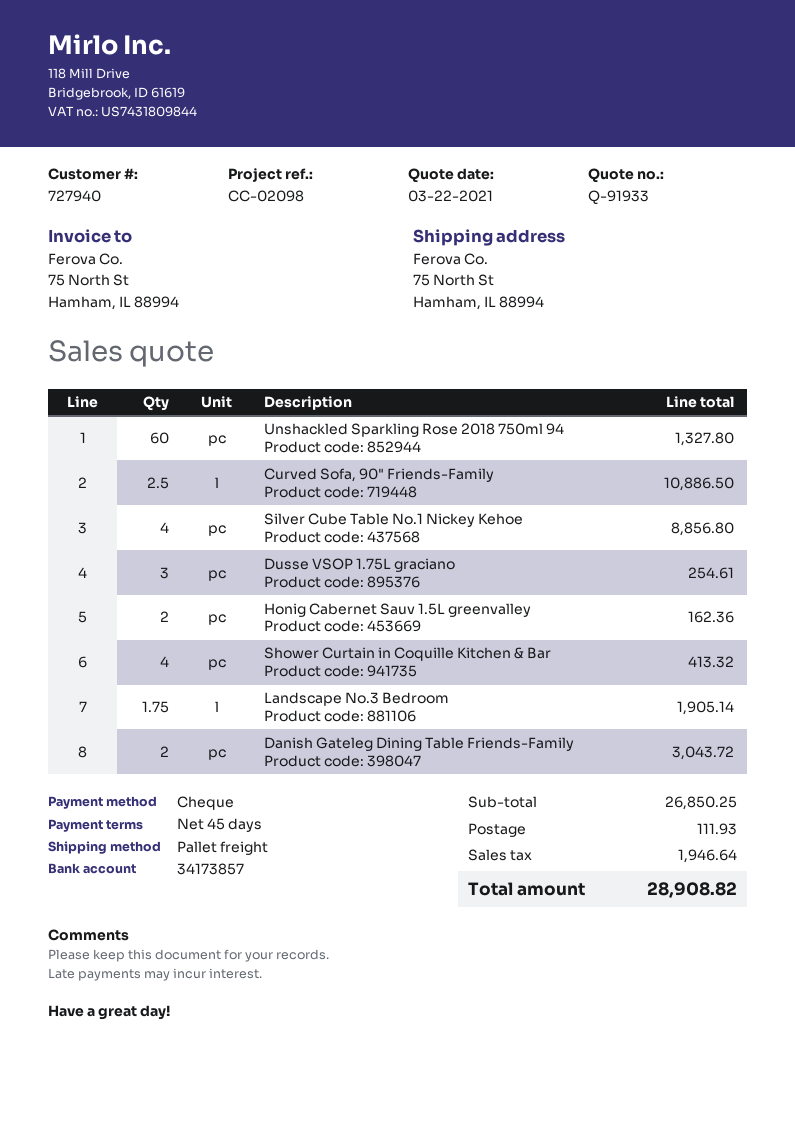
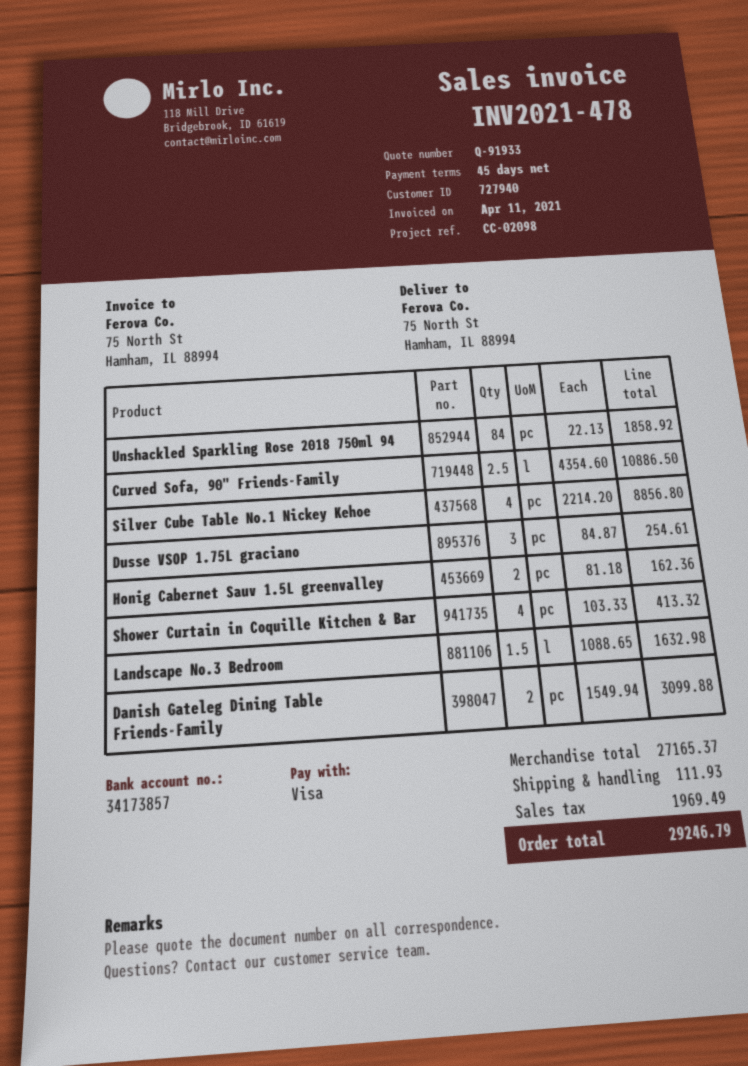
payment method: cheque -> Visa
Unshackled Sparkling Rose 2018 750ml 94: 60 for 1327.80 -> 84 for 1858.92
Landscape No.3 Bedroom: 1.75 for 1905.14 -> 1.5 for 1632.98
Danish Gateleg Dining Table Friends-Family: 2 for 3043.72 -> 2 for 3099.88
subtotal: 26850.25 -> 27165.37
tax: 1946.64 -> 1969.49
total: 28908.82 -> 29246.79

